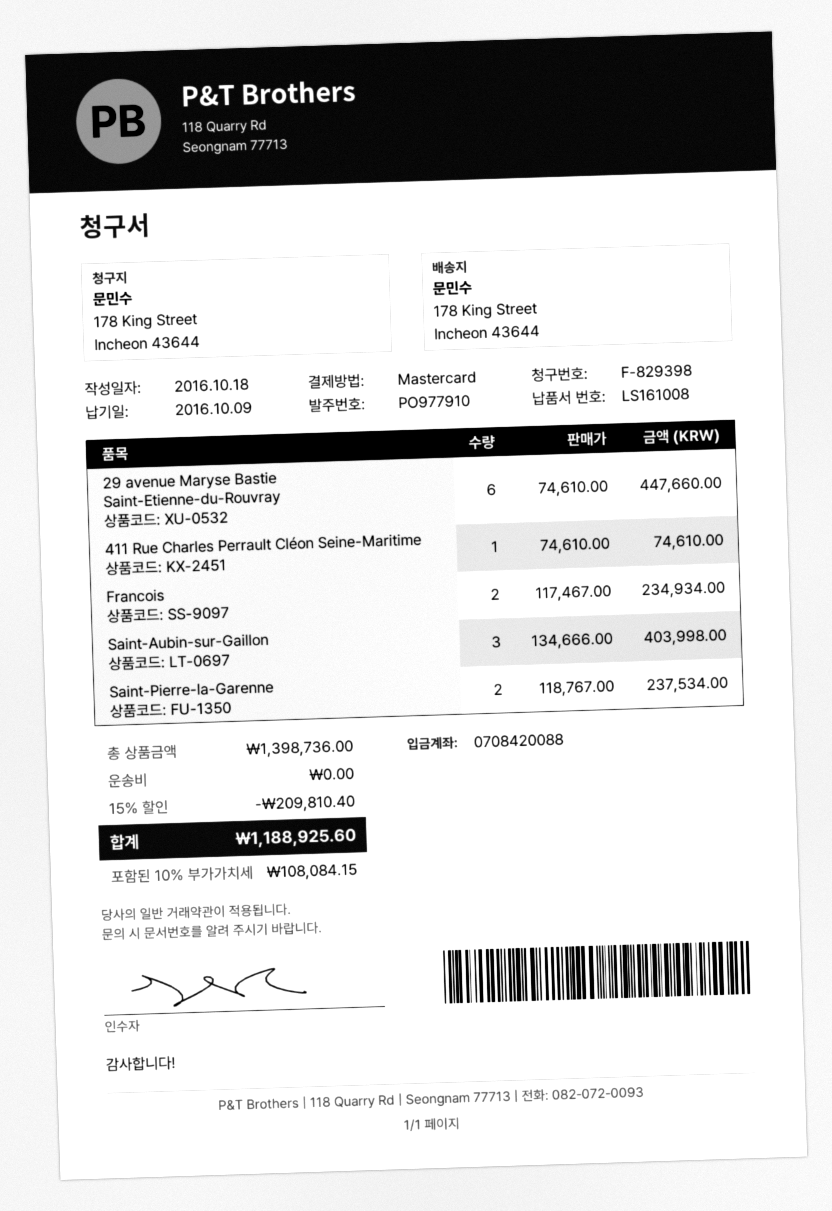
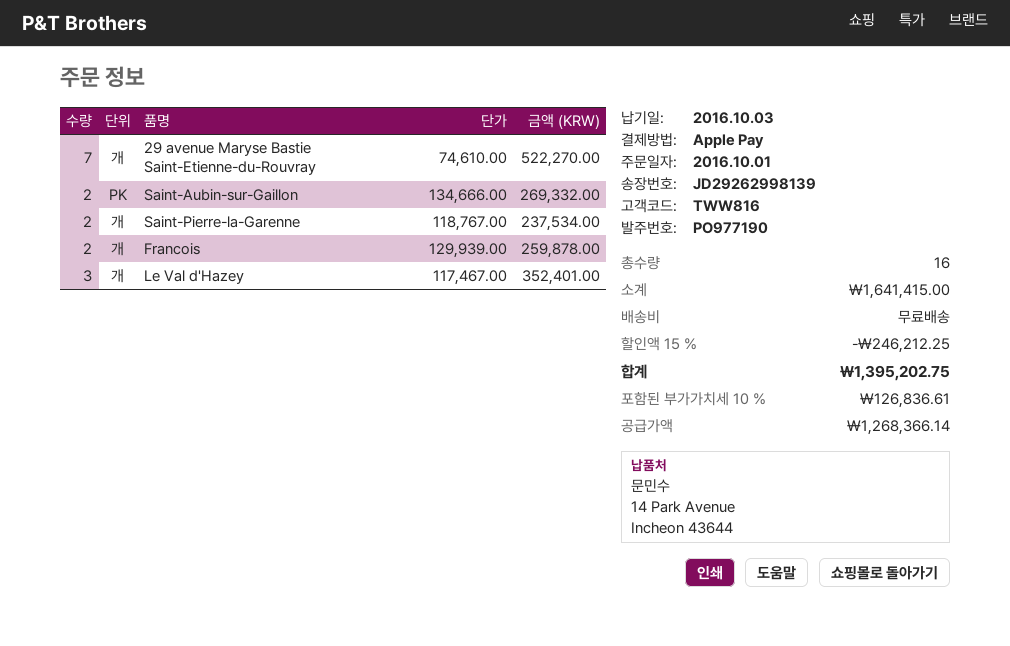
order number: PO977910 -> PO977190
delivery date: 2016-10-09 -> 2016-10-03
payment method: Mastercard -> Apple Pay
ship to: 178 King Street, Incheon 43644 -> 14 Park Avenue, Incheon 43644
29 avenue Maryse Bastie Saint-Etienne-du-Rouvray: 6 x 74610.00 = 447660.00 -> 7 x 74610.00 = 522270.00
411 Rue Charles Perrault Cléon Seine-Maritime: 1 x 74610.00 = 74610.00 -> none
Francois: 2 x 117467.00 = 234934.00 -> 2 x 129939.00 = 259878.00
Saint-Aubin-sur-Gaillon: 3 x 134666.00 = 403998.00 -> 2 x 134666.00 = 269332.00
Le Val d'Hazey: none -> 3 x 117467.00 = 352401.00
subtotal: 1398736.00 -> 1641415.00
discount: 15% = 209810.40 -> 15% = 246212.25
tax: 10% = 108084.15 -> 10% = 126836.61
total: 1188925.60 -> 1395202.75

